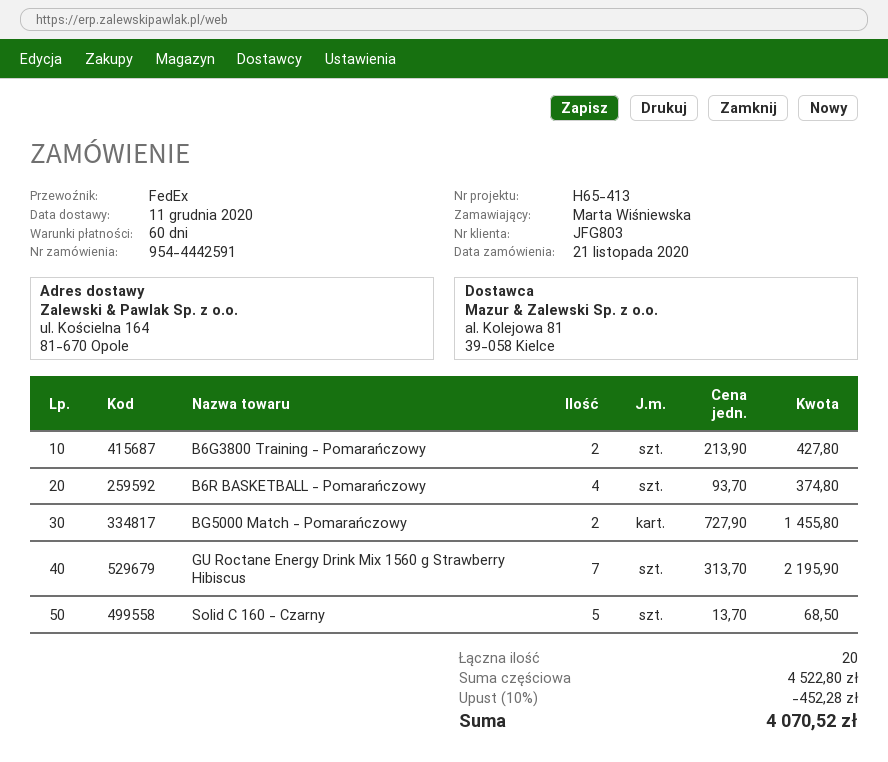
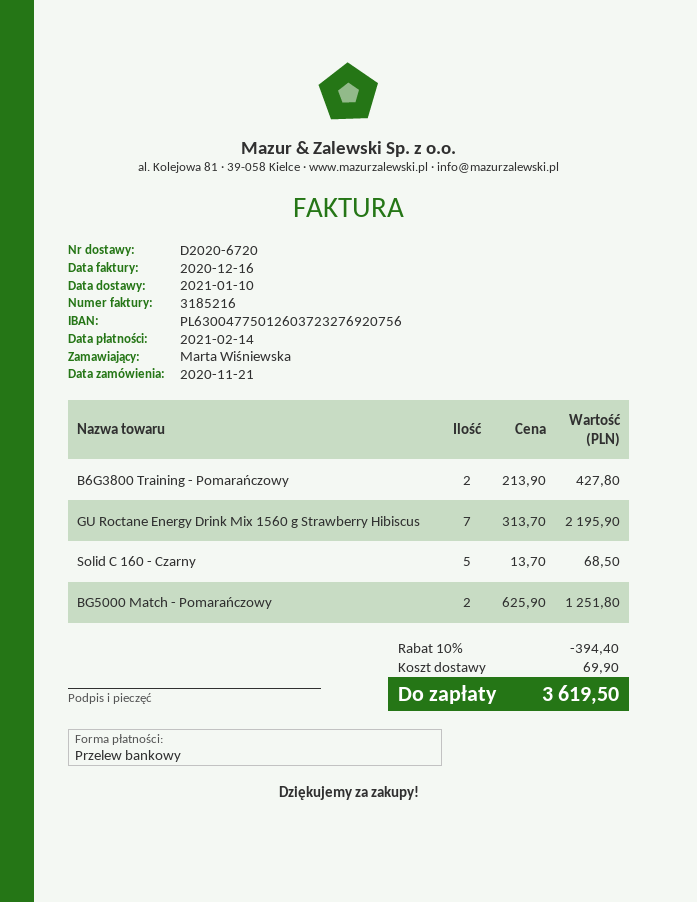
delivery date: 2020-12-11 -> 2021-01-10
B6R BASKETBALL - Pomarańczowy: 4 x 93.70 = 374.80 -> none
BG5000 Match - Pomarańczowy: 2 x 727.90 = 1455.80 -> 2 x 625.90 = 1251.80
discount: 10% = 452.28 -> 10% = 394.40
shipping: none -> 69.90
total: 4070.52 -> 3619.50

